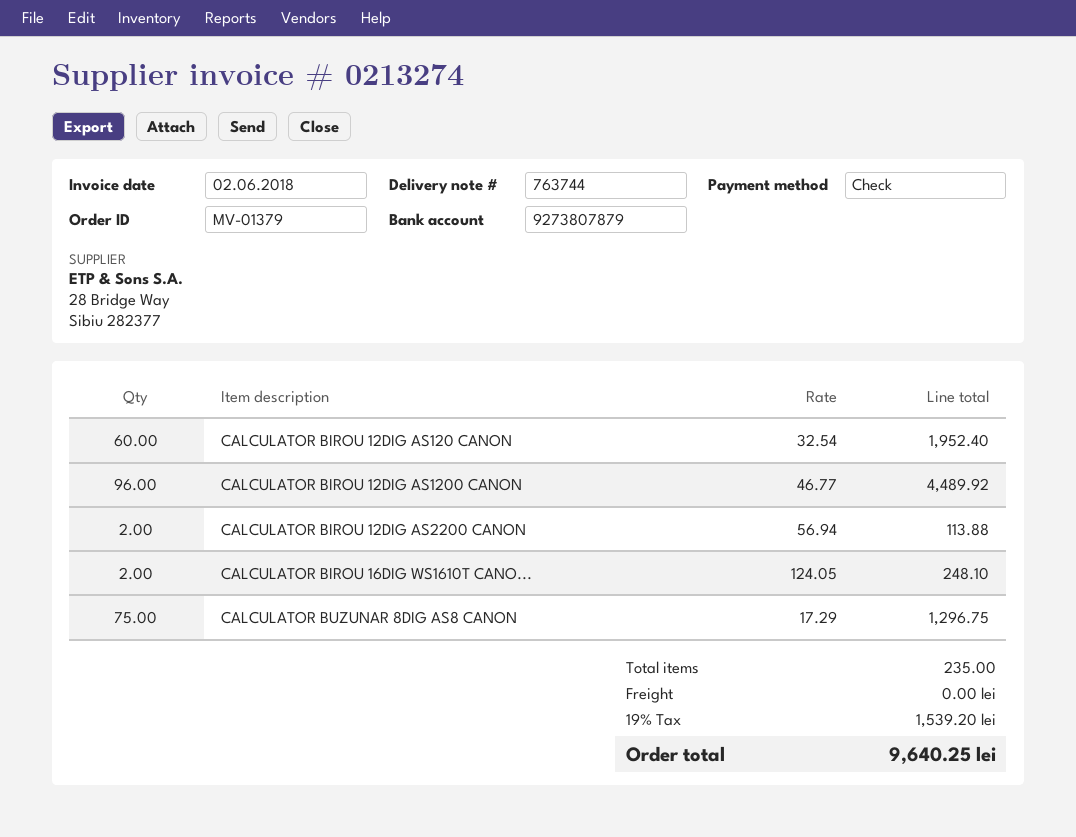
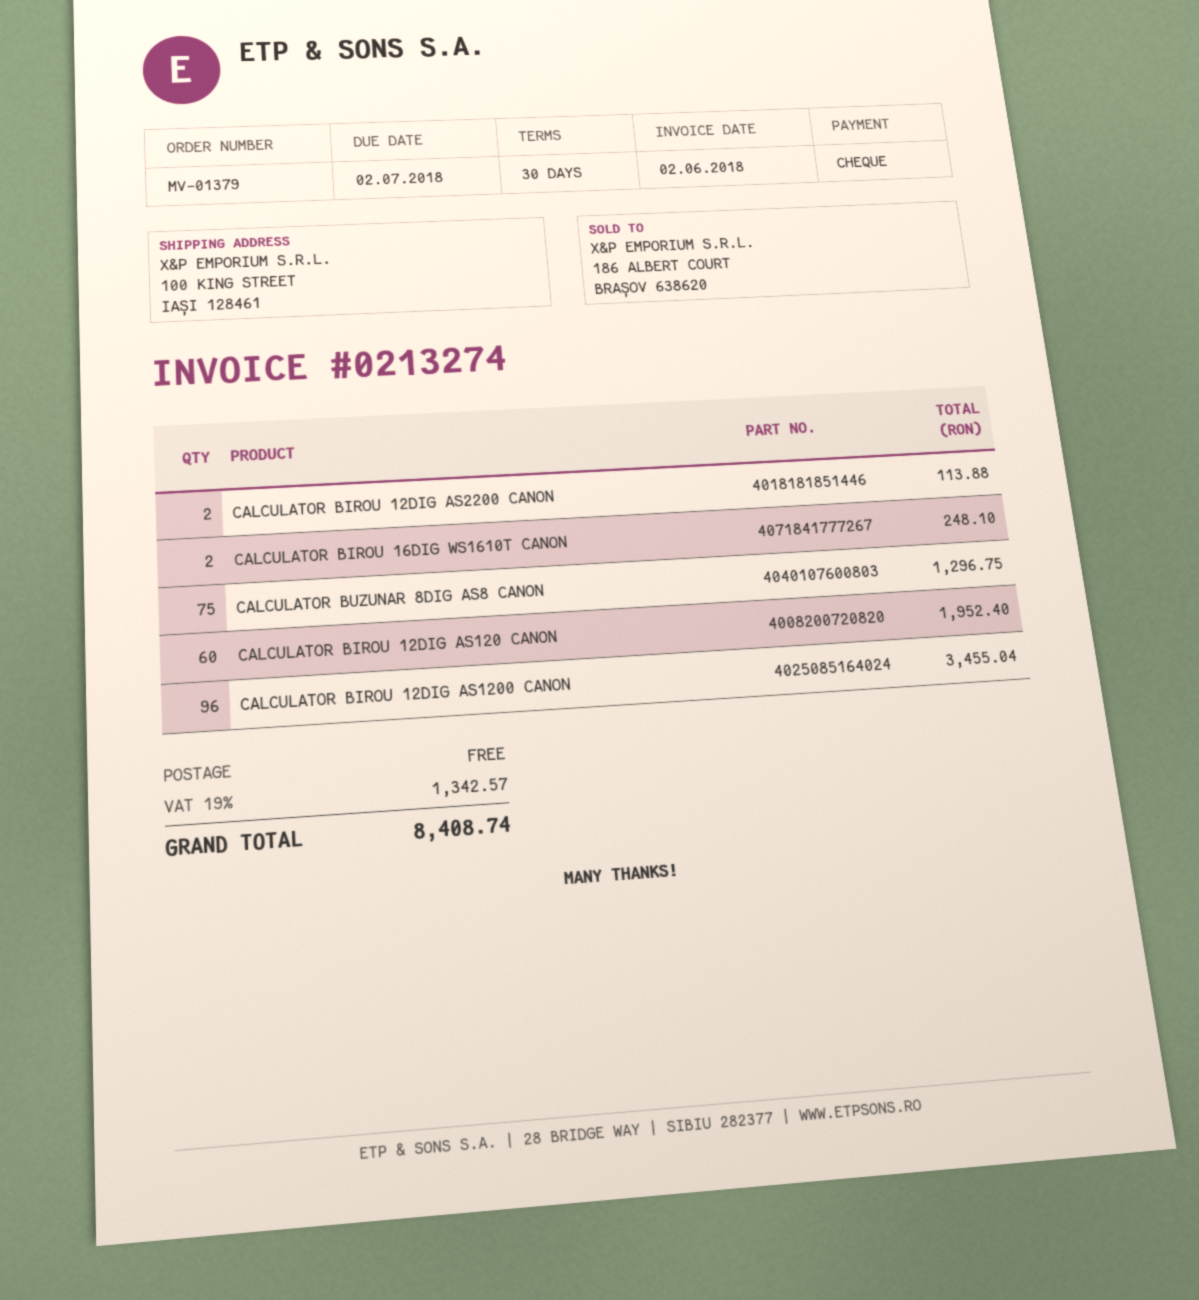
CALCULATOR BIROU 12DIG AS1200 CANON: 96 for 4489.92 -> 96 for 3455.04
tax: 19% = 1539.20 -> 19% = 1342.57
total: 9640.25 -> 8408.74

